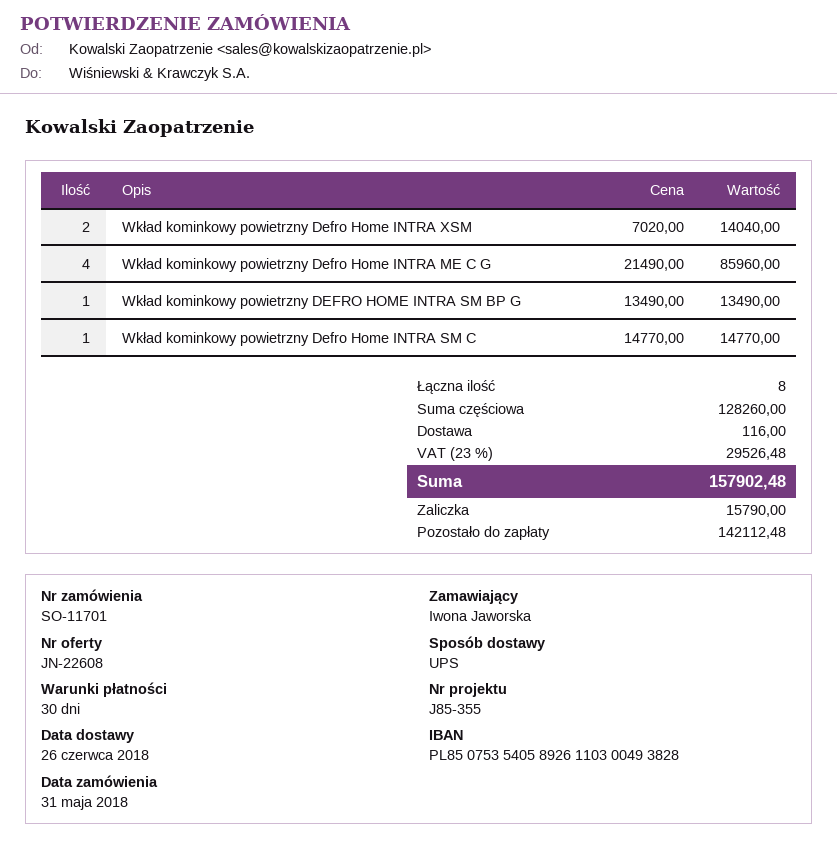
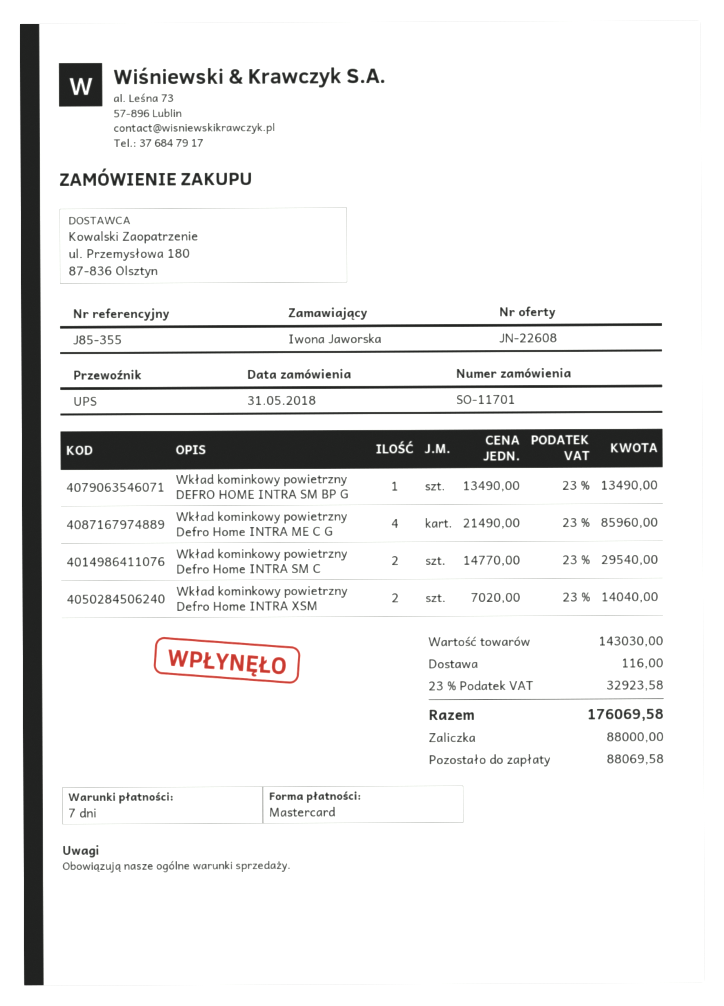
payment terms: 30 days -> 7 days
Wkład kominkowy powietrzny Defro Home INTRA SM C: 1 x 14770.00 = 14770.00 -> 2 x 14770.00 = 29540.00
subtotal: 128260.00 -> 143030.00
tax: 23% = 29526.48 -> 23% = 32923.58
total: 157902.48 -> 176069.58
deposit: 15790.00 -> 88000.00
balance: 142112.48 -> 88069.58

